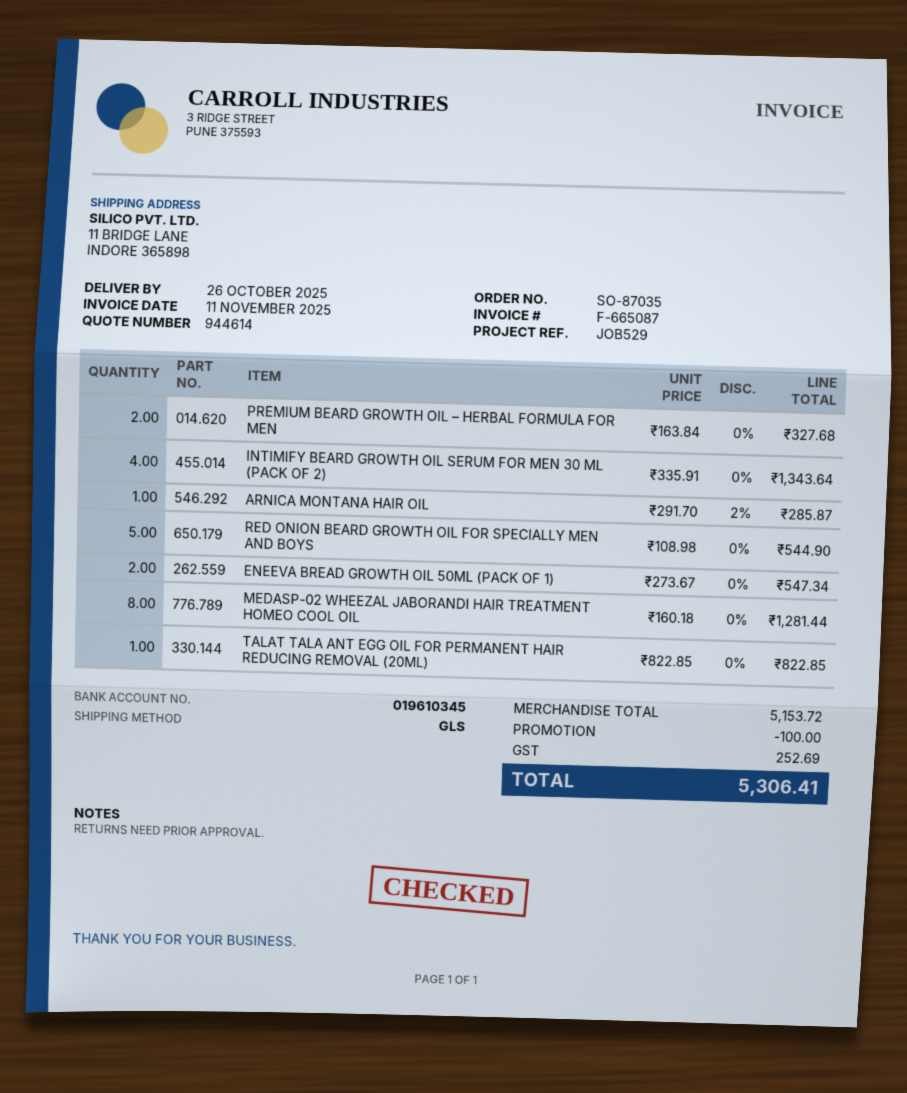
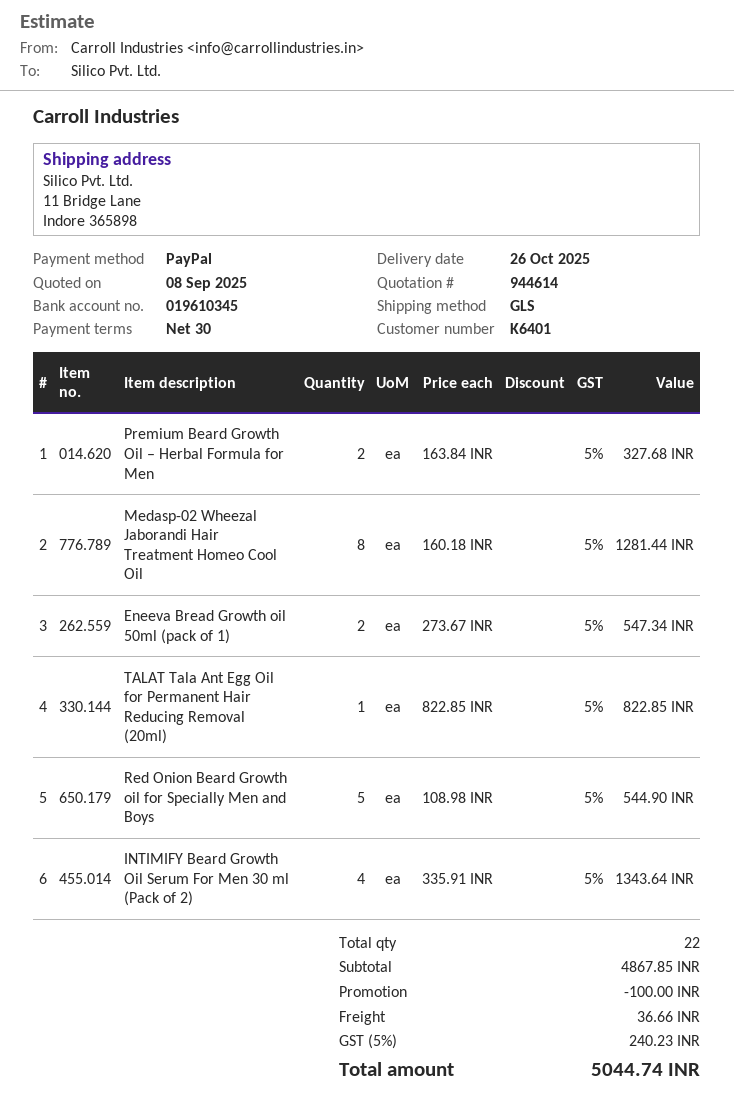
ARNICA MONTANA HAIR OIL: 1 x 291.70 - 2% = 285.87 -> none
subtotal: 5153.72 -> 4867.85
shipping: none -> 36.66
tax: 252.69 -> 240.23
total: 5306.41 -> 5044.74

